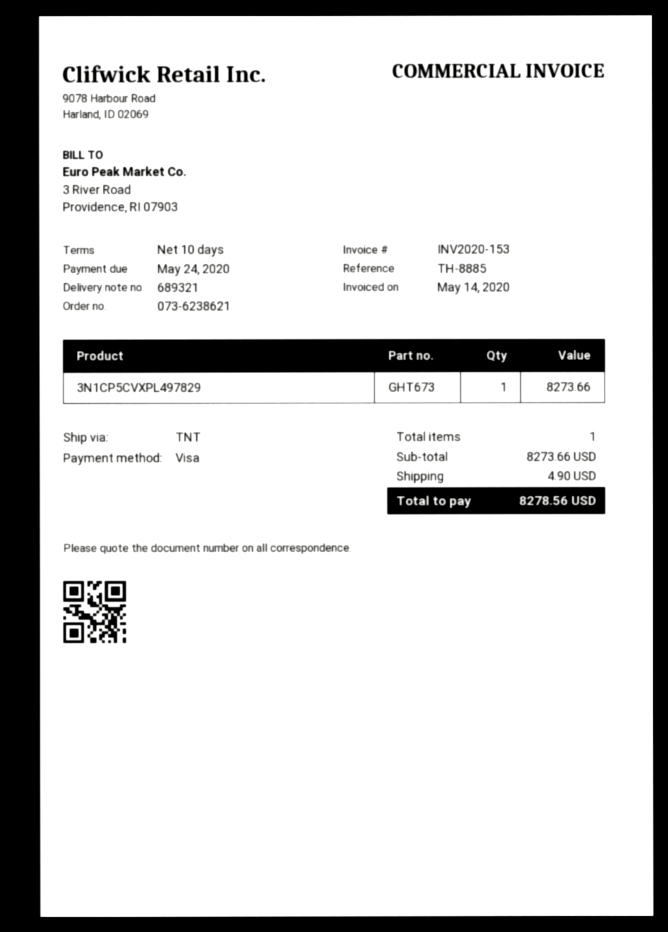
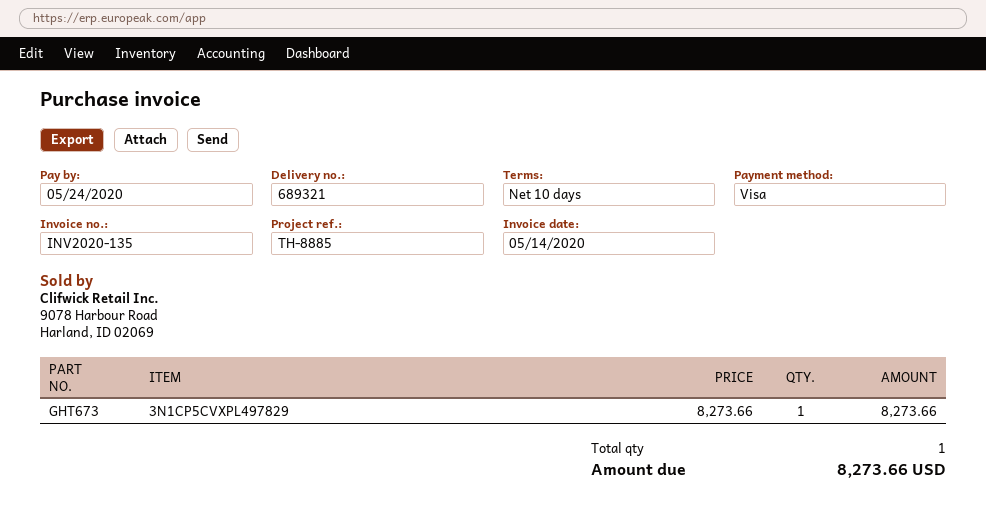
invoice number: INV2020-153 -> INV2020-135
shipping: 4.90 -> none
total: 8278.56 -> 8273.66

